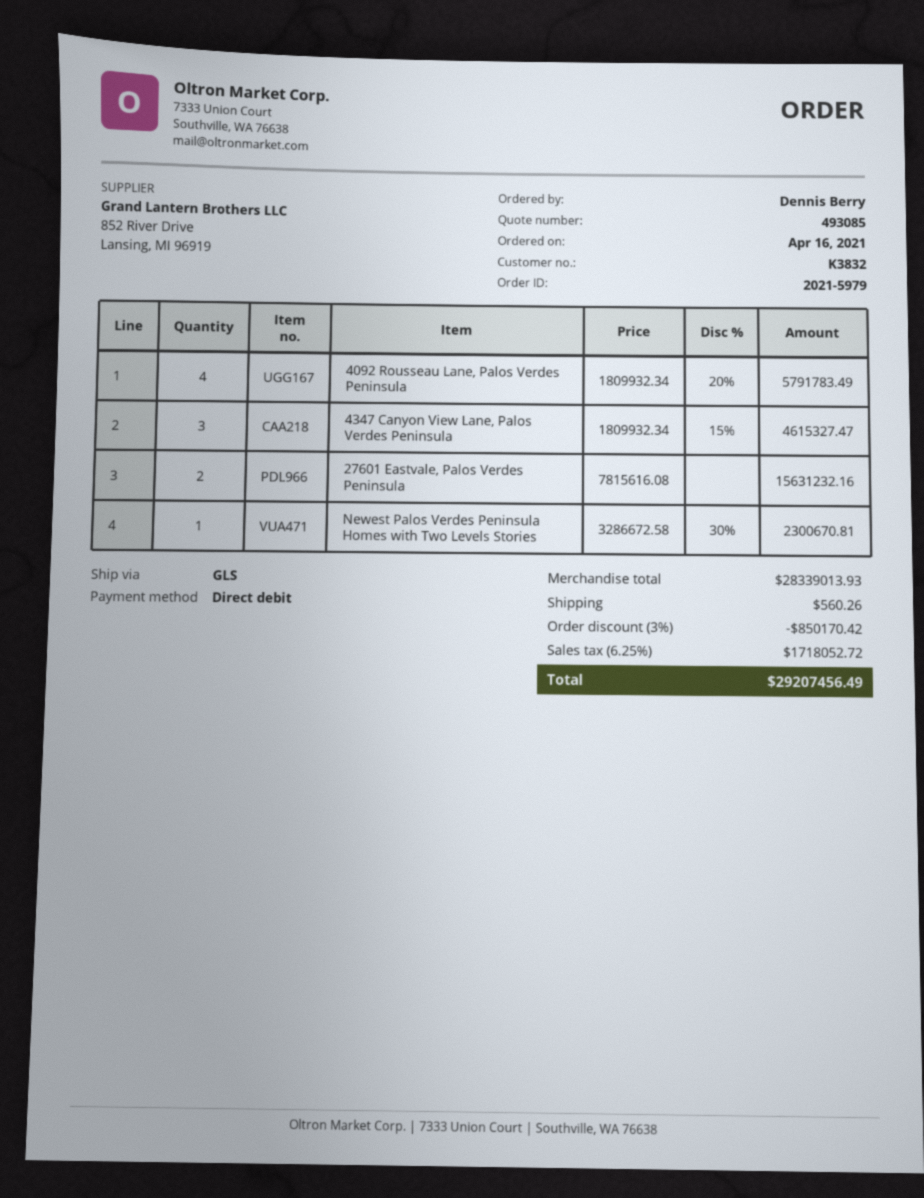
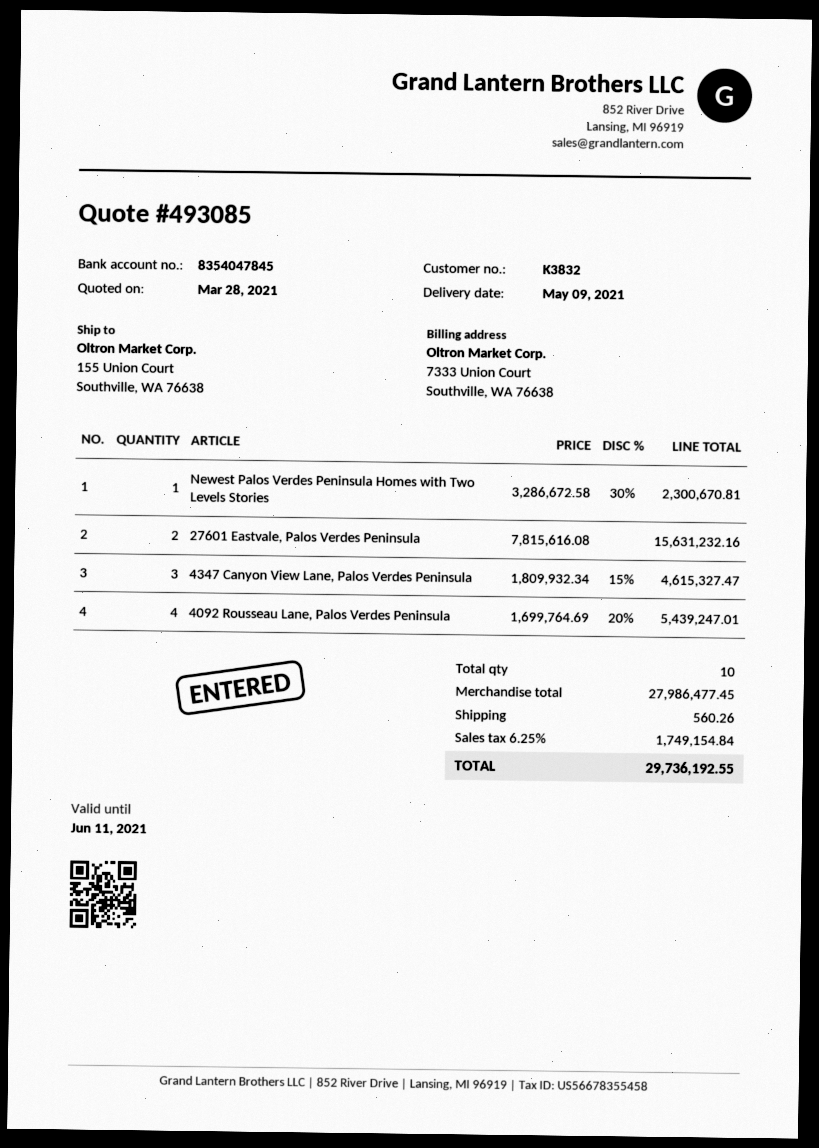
4092 Rousseau Lane, Palos Verdes Peninsula: 4 x 1809932.34 - 20% = 5791783.49 -> 4 x 1699764.69 - 20% = 5439247.01
subtotal: 28339013.93 -> 27986477.45
discount: 3% = 850170.42 -> none
tax: 6.25% = 1718052.72 -> 6.25% = 1749154.84
total: 29207456.49 -> 29736192.55

